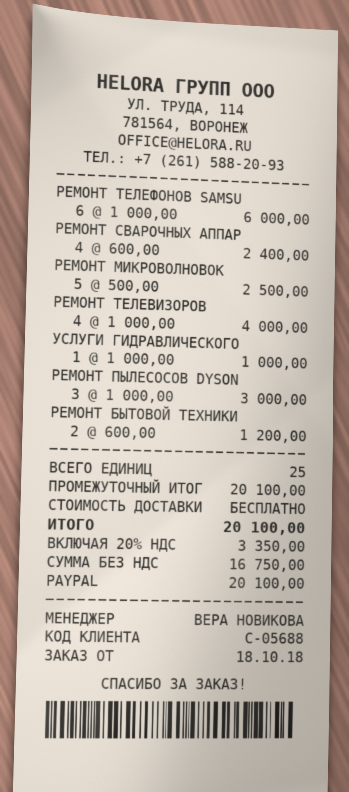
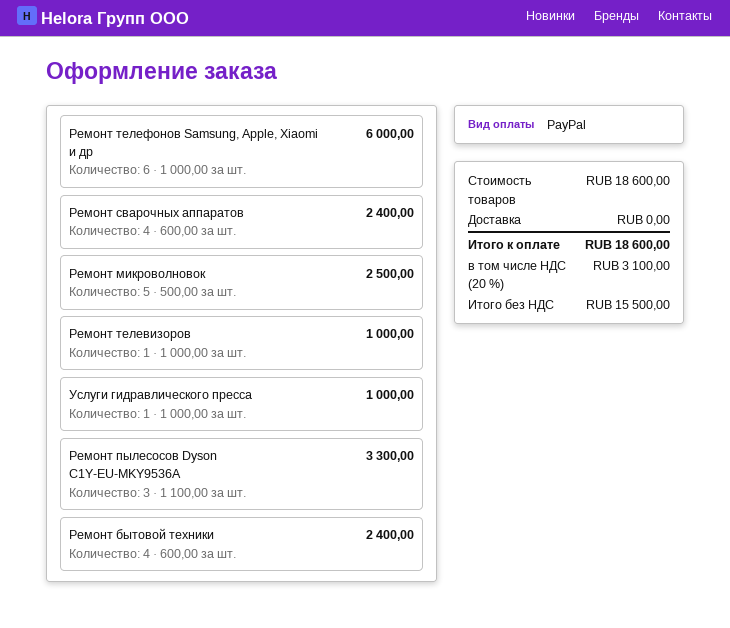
РЕМОНТ ТЕЛЕВИЗОРОВ: 4 x 1000.00 = 4000.00 -> 1 x 1000.00 = 1000.00
РЕМОНТ ПЫЛЕСОСОВ DYSON: 3 x 1000.00 = 3000.00 -> 3 x 1100.00 = 3300.00
РЕМОНТ БЫТОВОЙ ТЕХНИКИ: 2 x 600.00 = 1200.00 -> 4 x 600.00 = 2400.00
subtotal: 20100.00 -> 18600.00
net: 16750.00 -> 15500.00
tax: 20% = 3350.00 -> 20% = 3100.00
total: 20100.00 -> 18600.00

